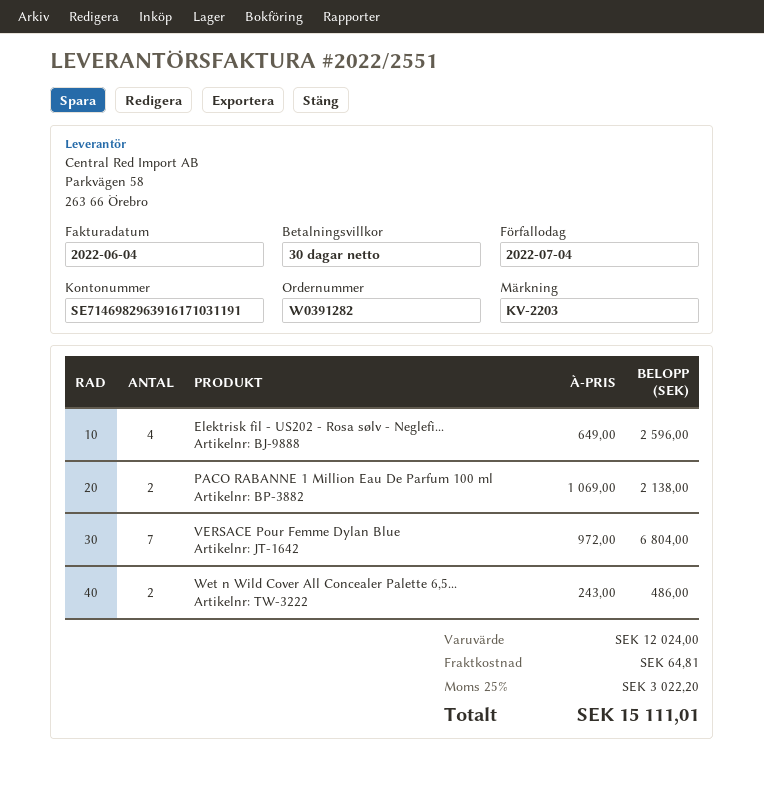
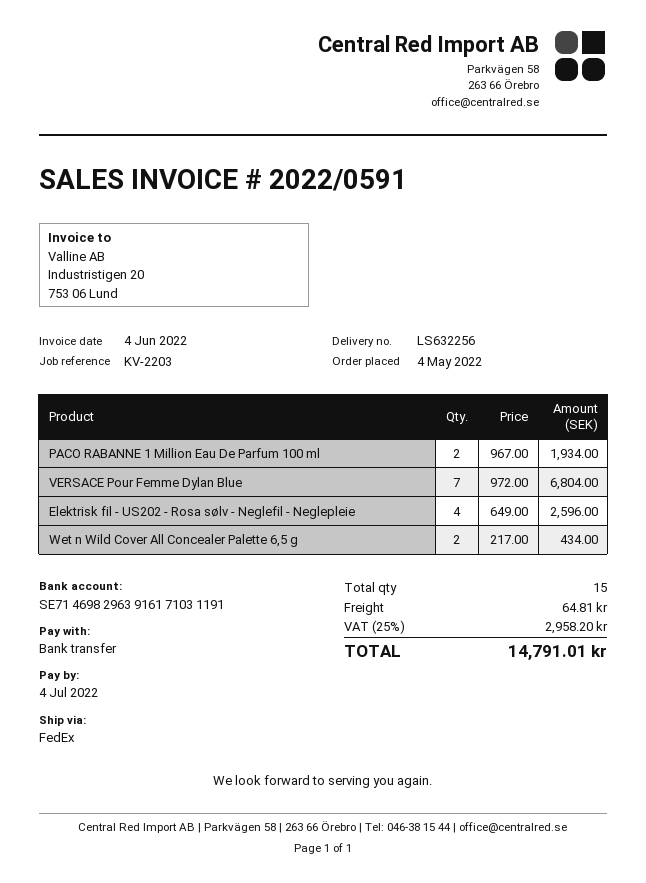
invoice number: 2022/2551 -> 2022/0591
PACO RABANNE 1 Million Eau De Parfum 100 ml: 2 x 1069.00 = 2138.00 -> 2 x 967.00 = 1934.00
Wet n Wild Cover All Concealer Palette 6,5...: 2 x 243.00 = 486.00 -> 2 x 217.00 = 434.00
tax: 25% = 3022.20 -> 25% = 2958.20
total: 15111.01 -> 14791.01

